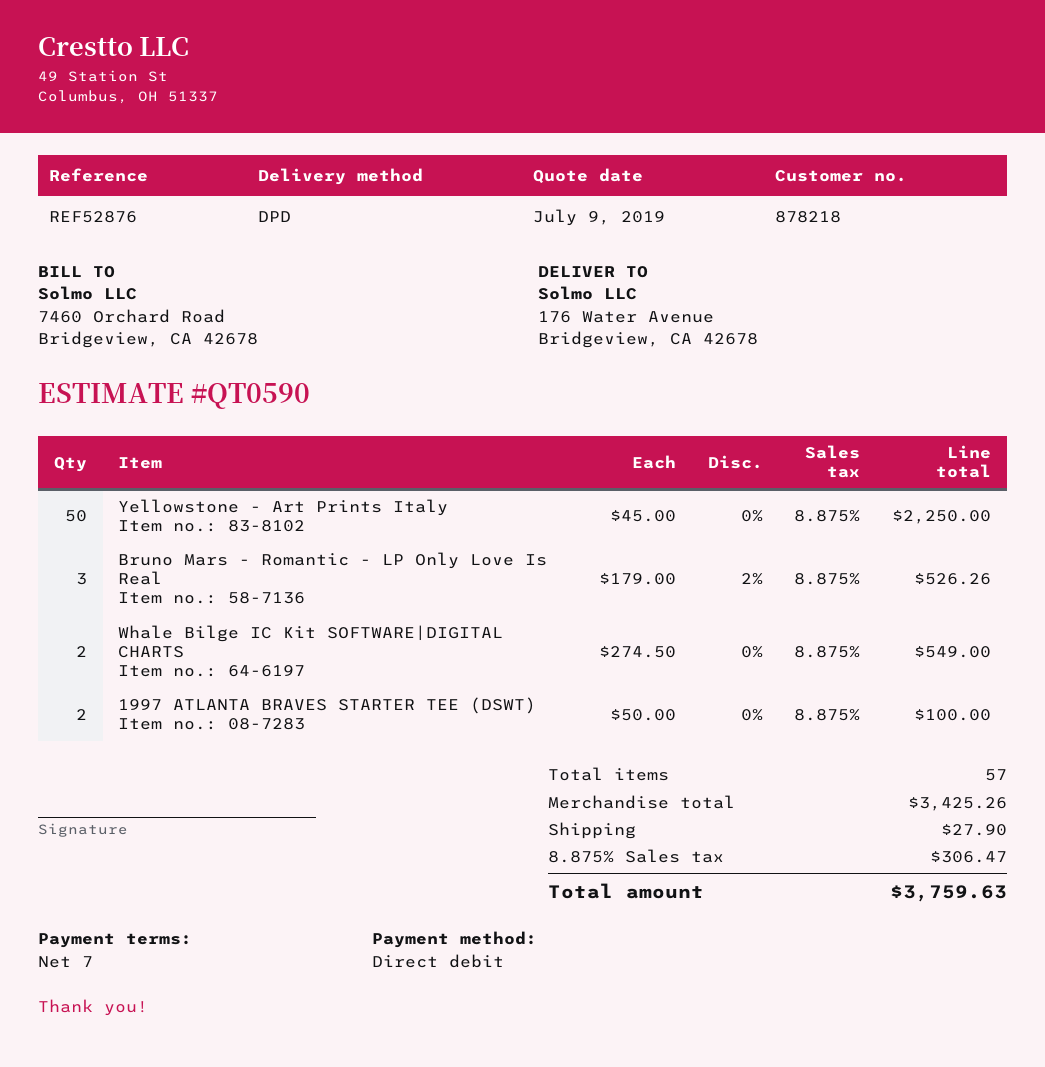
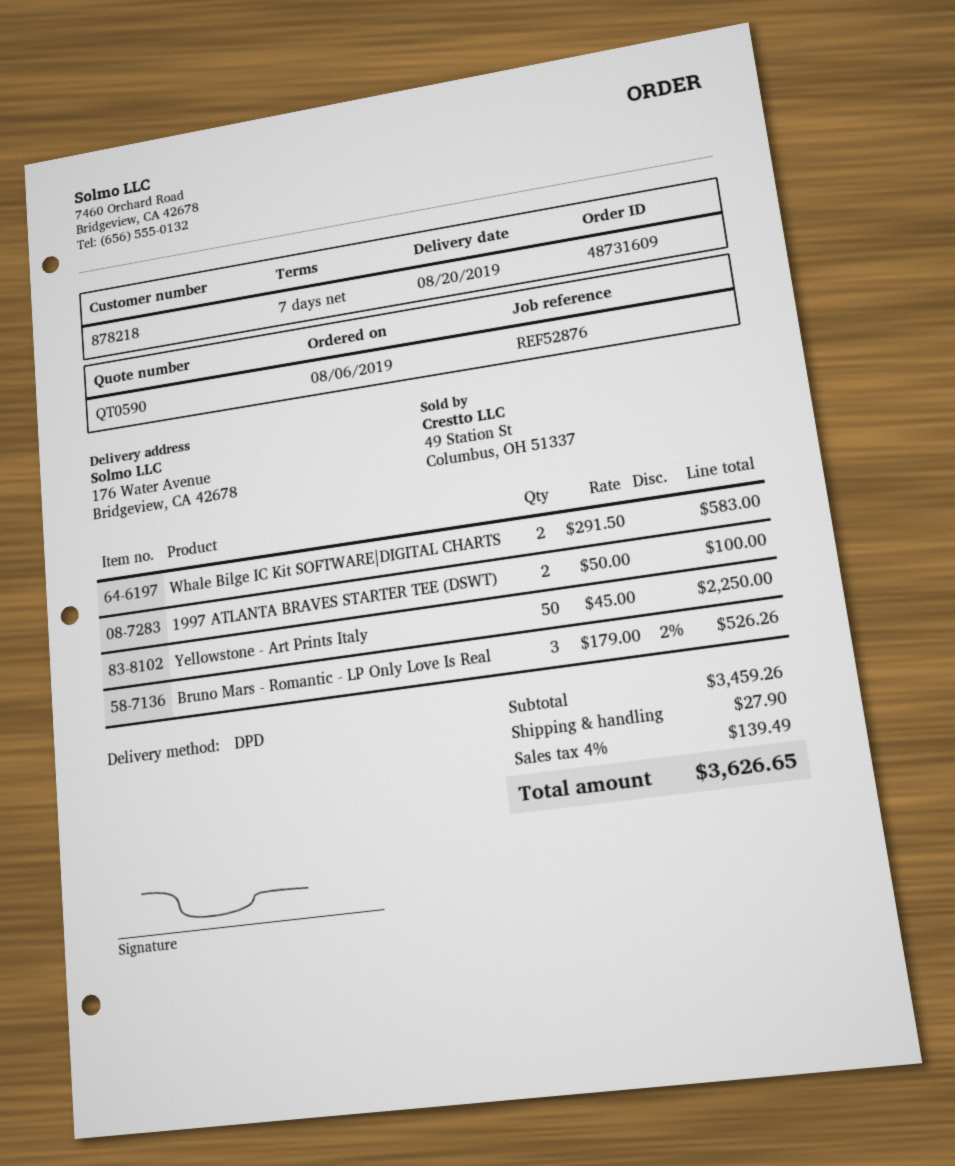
Whale Bilge IC Kit SOFTWARE|DIGITAL CHARTS: 2 x 274.50 = 549.00 -> 2 x 291.50 = 583.00
subtotal: 3425.26 -> 3459.26
tax: 8.875% = 306.47 -> 4% = 139.49
total: 3759.63 -> 3626.65

